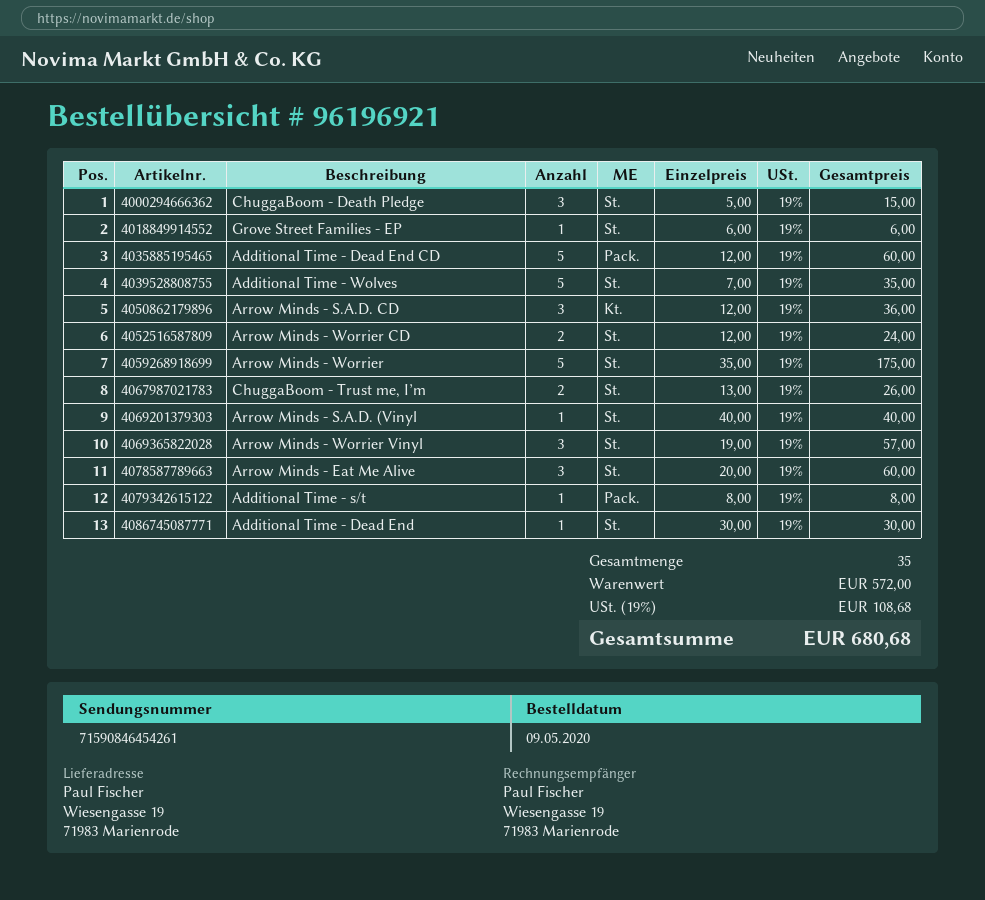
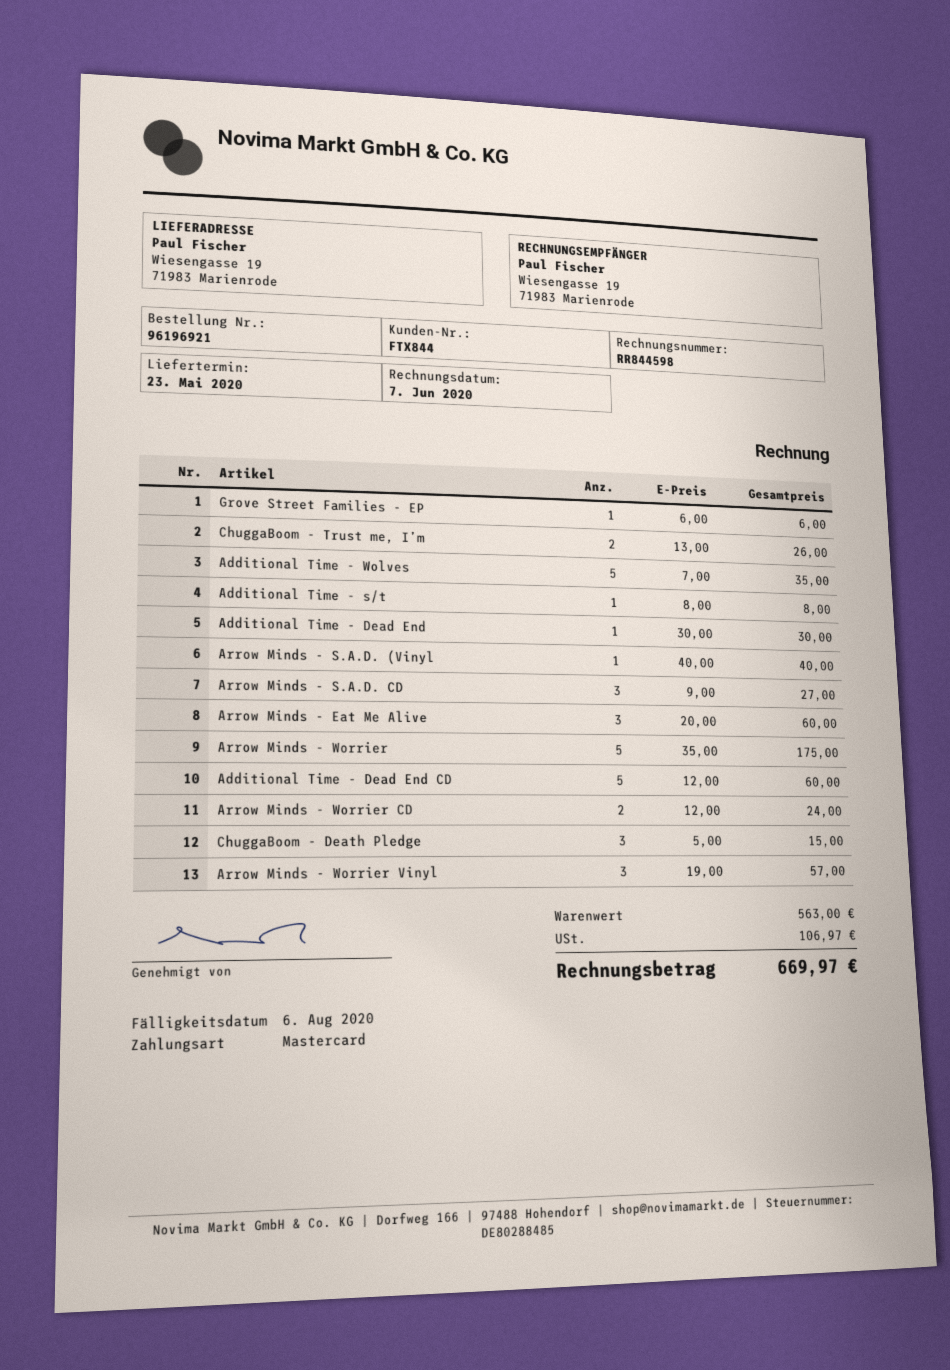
Arrow Minds - S.A.D. CD: 3 x 12.00 = 36.00 -> 3 x 9.00 = 27.00
subtotal: 572.00 -> 563.00
tax: 108.68 -> 106.97
total: 680.68 -> 669.97

